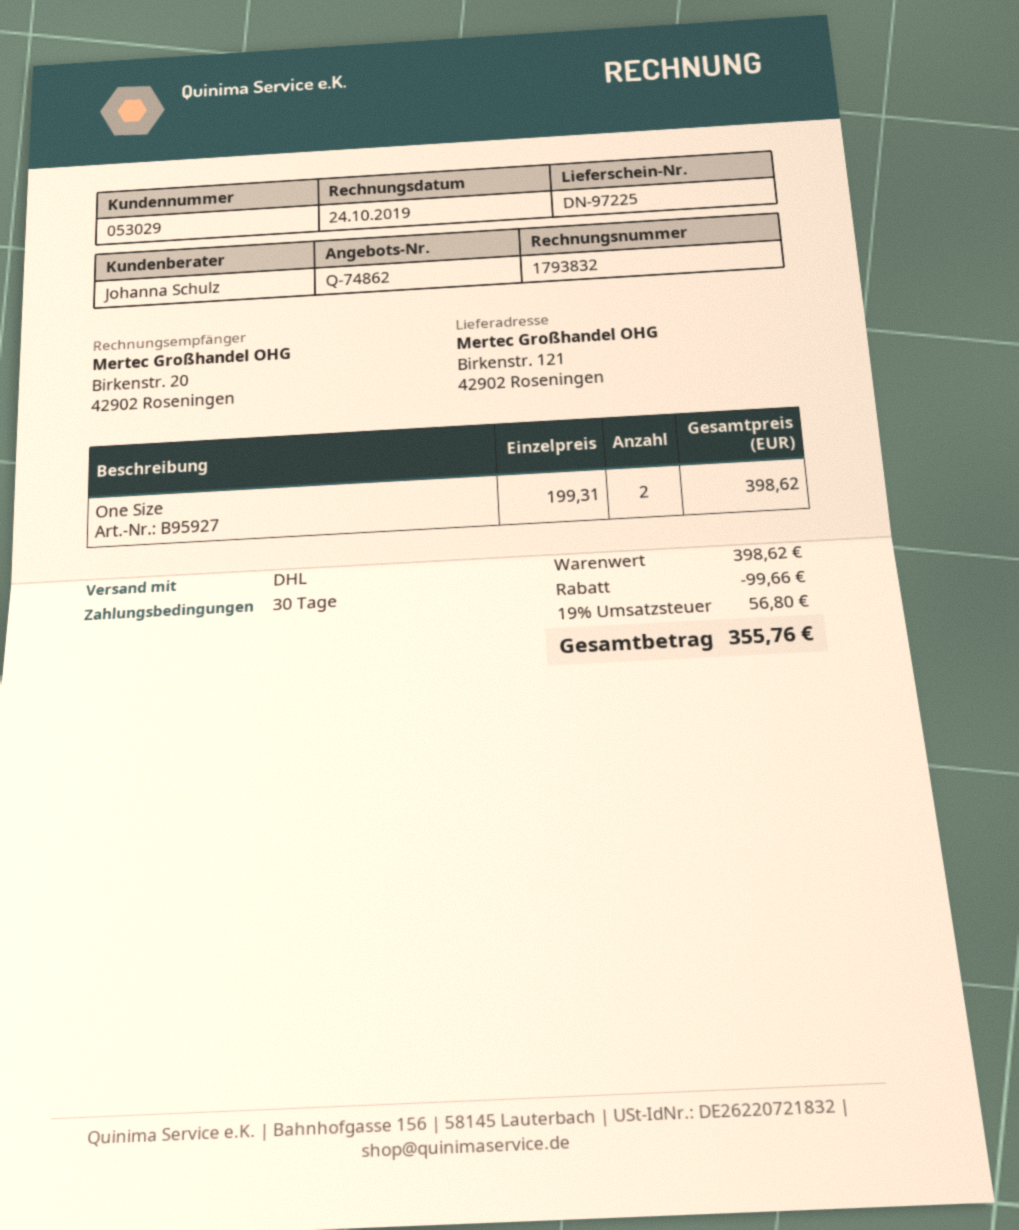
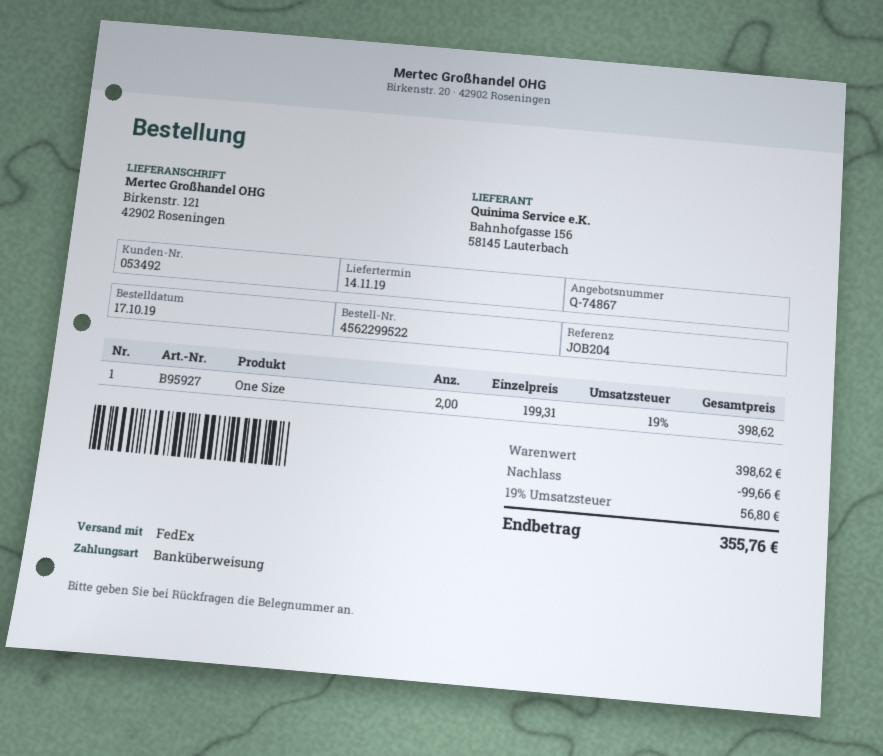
quote number: Q-74862 -> Q-74867
customer number: 053029 -> 053492
shipping method: DHL -> FedEx

